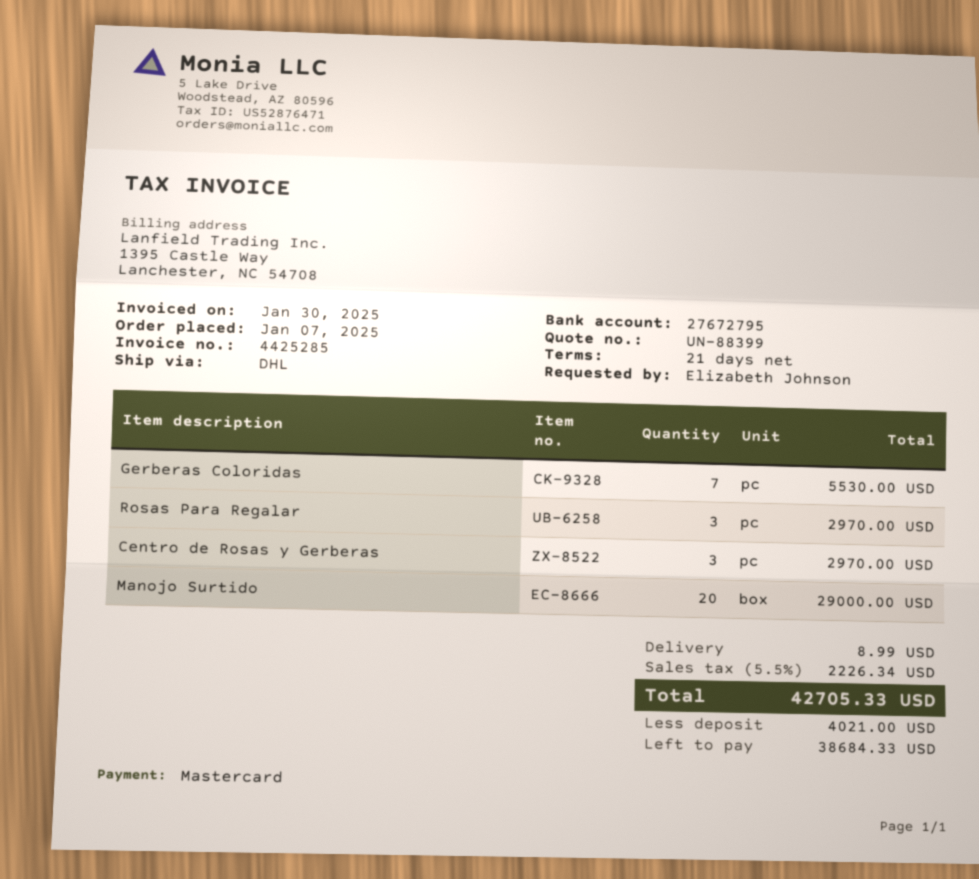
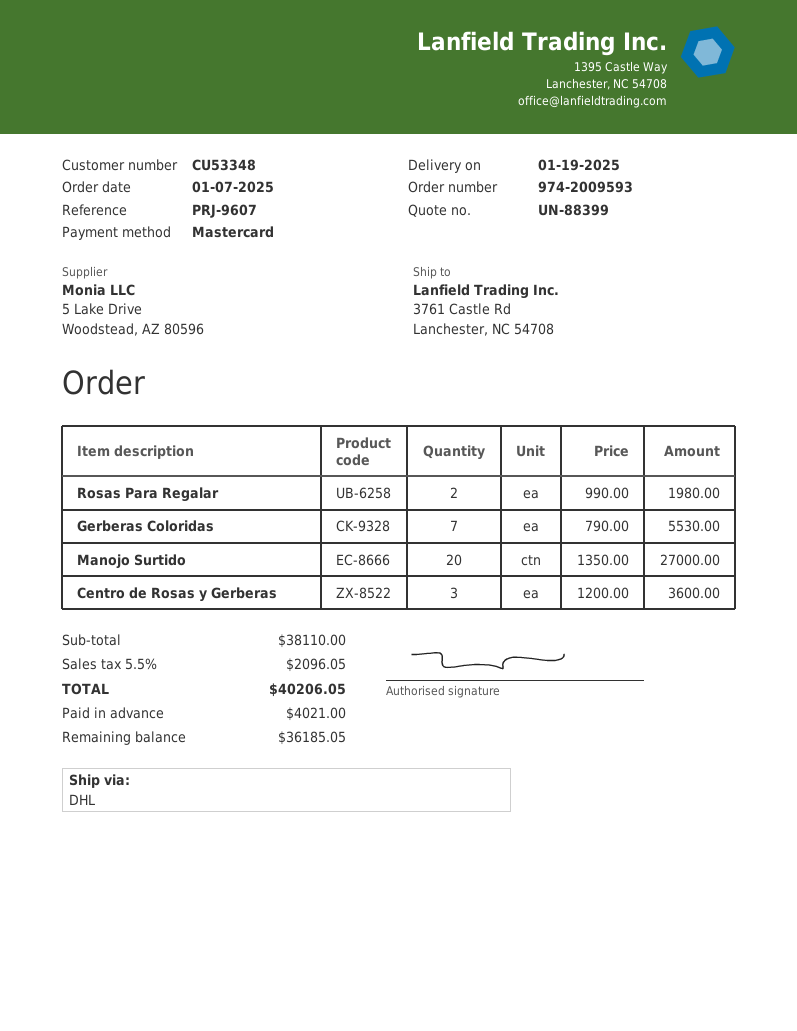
Rosas Para Regalar: 3 for 2970.00 -> 2 for 1980.00
Centro de Rosas y Gerberas: 3 for 2970.00 -> 3 for 3600.00
Manojo Surtido: 20 for 29000.00 -> 20 for 27000.00
shipping: 8.99 -> none
tax: 5.5% = 2226.34 -> 5.5% = 2096.05
total: 42705.33 -> 40206.05
balance: 38684.33 -> 36185.05

